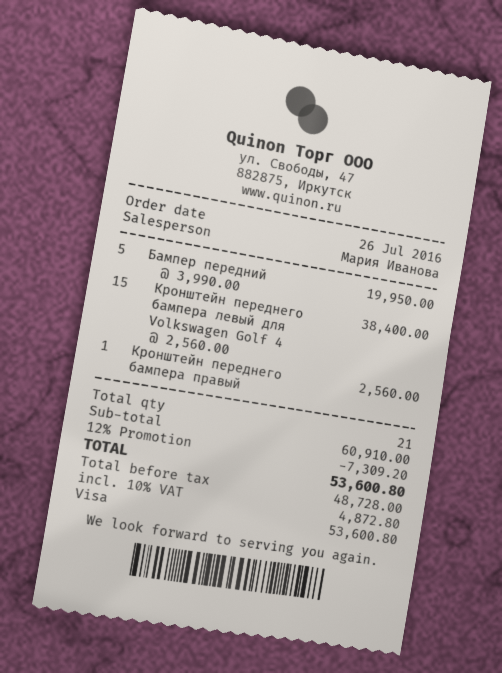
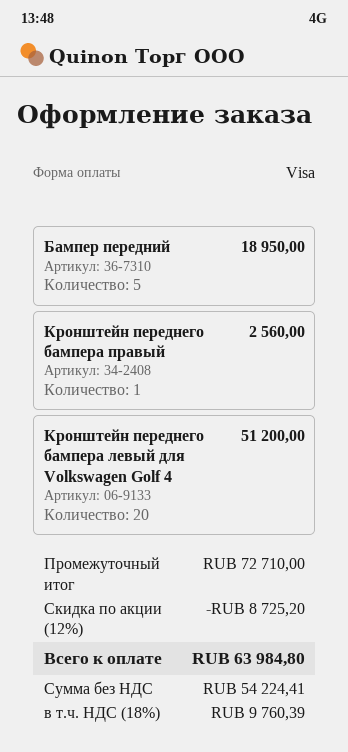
Бампер передний: 5 for 19950.00 -> 5 for 18950.00
Кронштейн переднего бампера левый для Volkswagen Golf 4: 15 for 38400.00 -> 20 for 51200.00
subtotal: 60910.00 -> 72710.00
discount: 12% = 7309.20 -> 12% = 8725.20
net: 48728.00 -> 54224.41
tax: 10% = 4872.80 -> 18% = 9760.39
total: 53600.80 -> 63984.80

